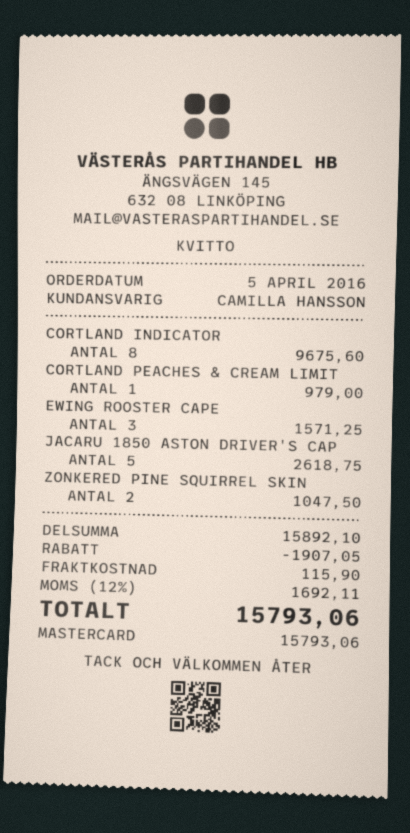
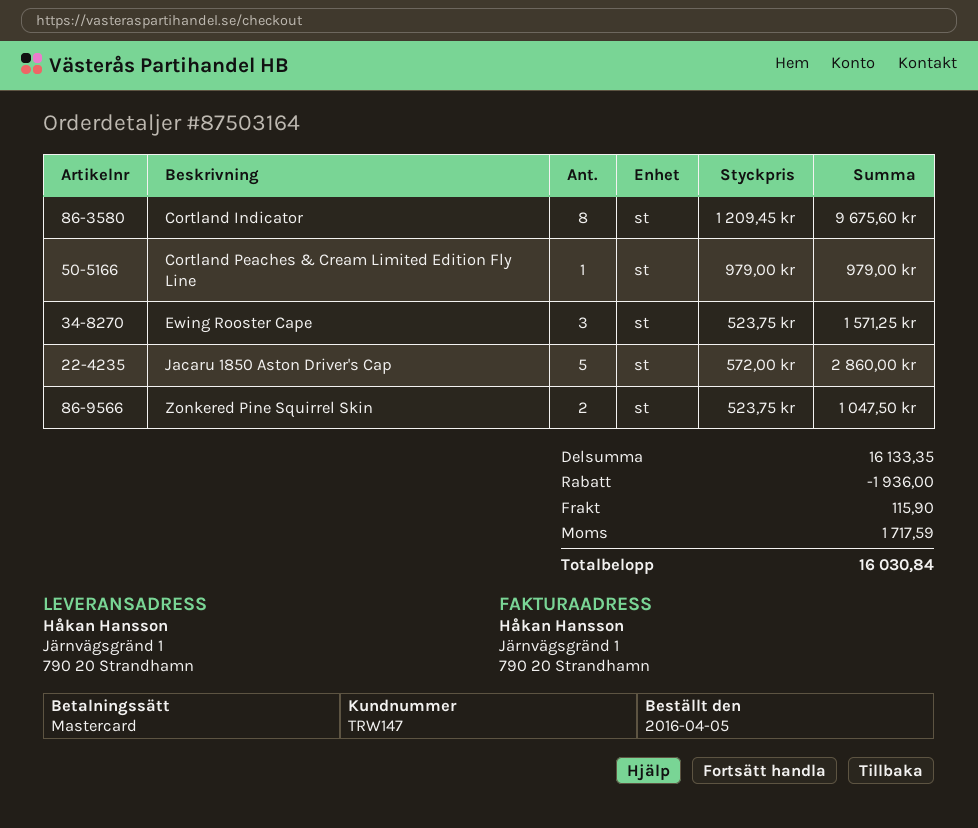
JACARU 1850 ASTON DRIVER'S CAP: 5 for 2618.75 -> 5 for 2860.00
subtotal: 15892.10 -> 16133.35
discount: 1907.05 -> 1936.00
tax: 1692.11 -> 1717.59
total: 15793.06 -> 16030.84

